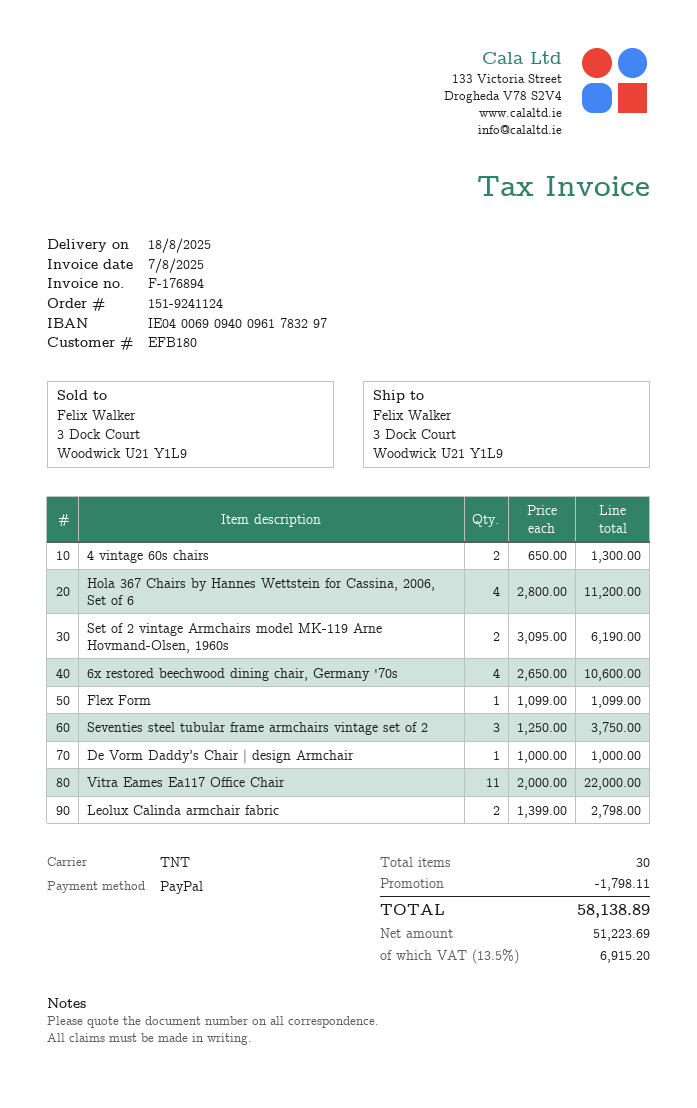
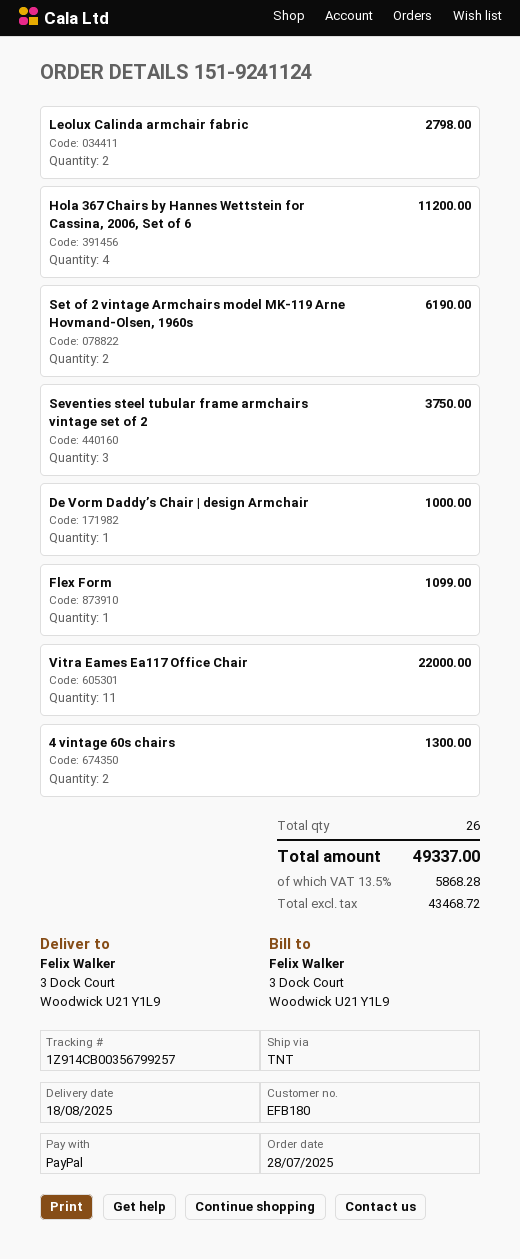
6x restored beechwood dining chair, Germany '70s: 4 for 10600.00 -> none
total quantity: 30 -> 26
discount: 1798.11 -> none
net: 51223.69 -> 43468.72
tax: 13.5% = 6915.20 -> 13.5% = 5868.28
total: 58138.89 -> 49337.00

